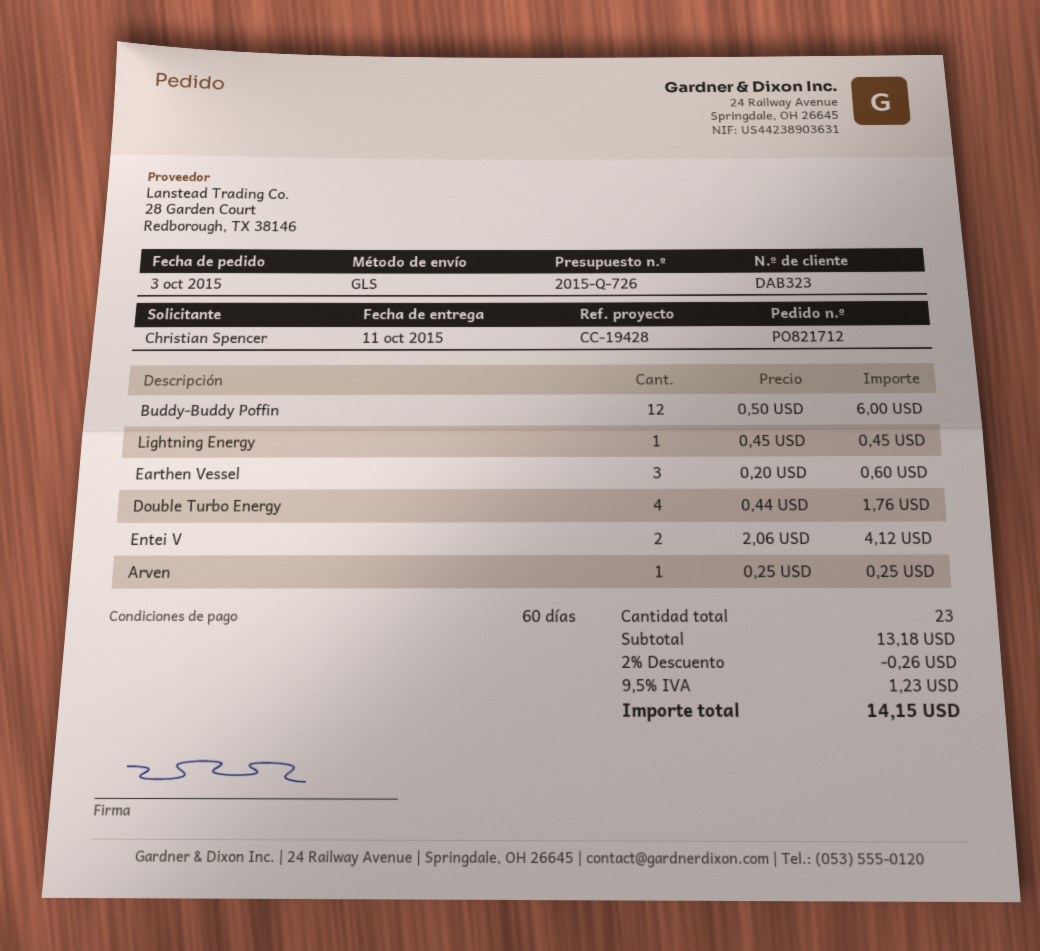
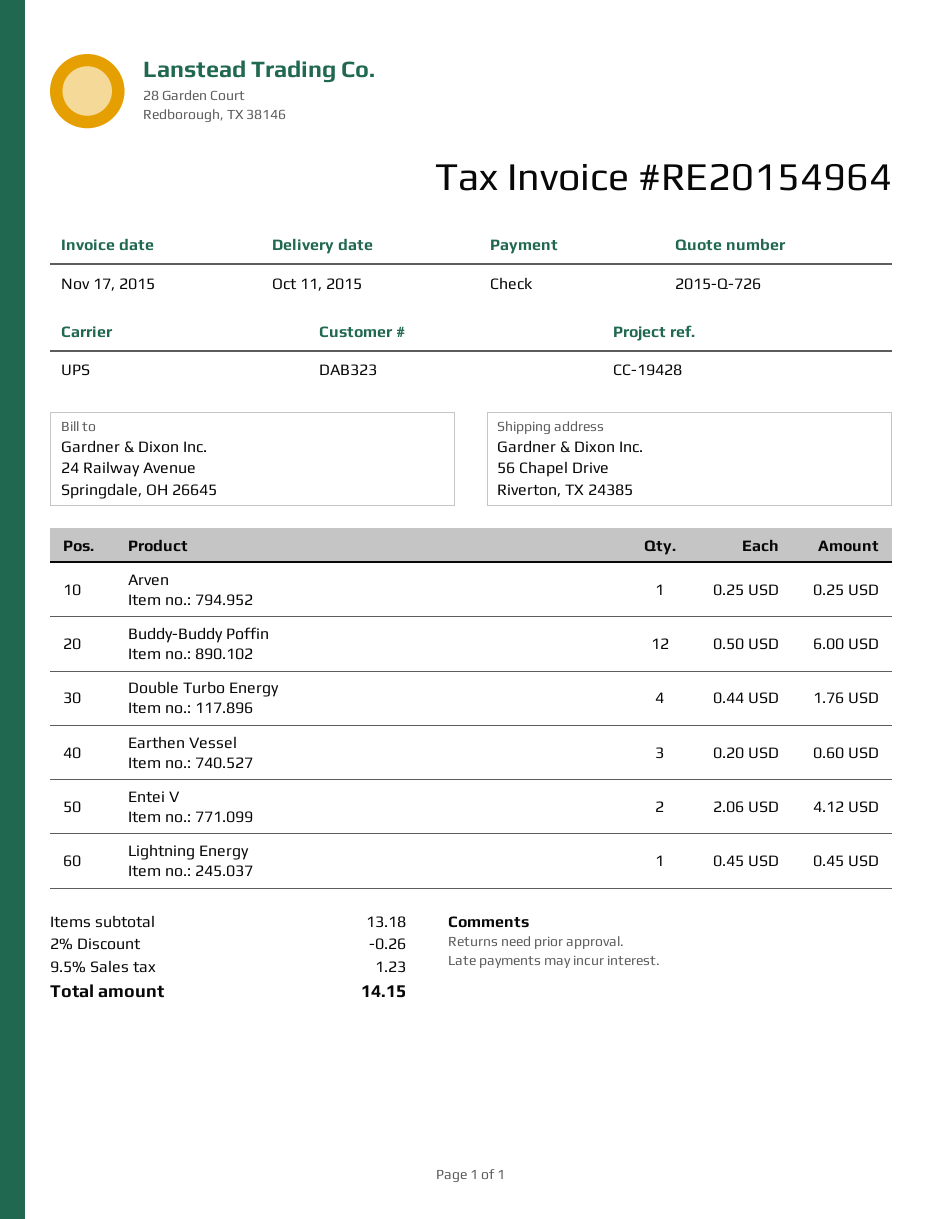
shipping method: GLS -> UPS

